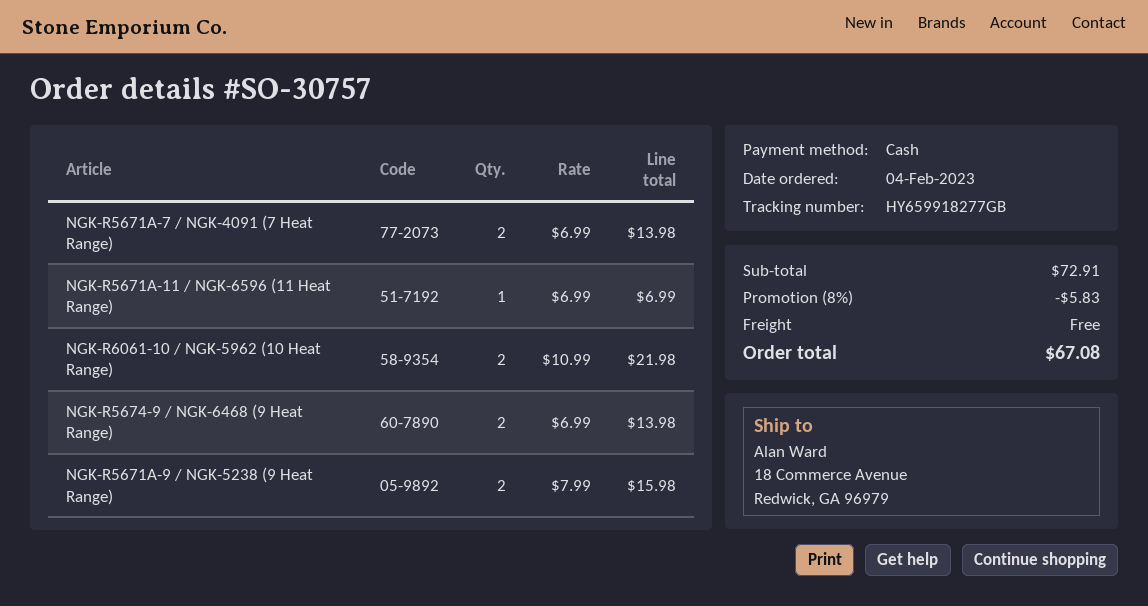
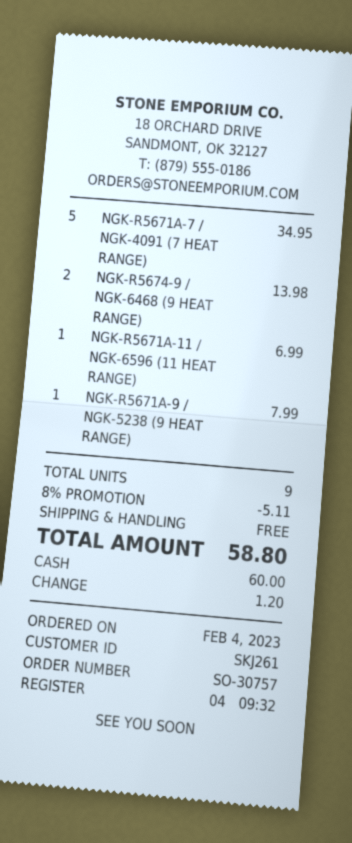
NGK-R5671A-7 / NGK-4091 (7 Heat Range): 2 for 13.98 -> 5 for 34.95
NGK-R6061-10 / NGK-5962 (10 Heat Range): 2 for 21.98 -> none
NGK-R5671A-9 / NGK-5238 (9 Heat Range): 2 for 15.98 -> 1 for 7.99
discount: 8% = 5.83 -> 8% = 5.11
total: 67.08 -> 58.80

